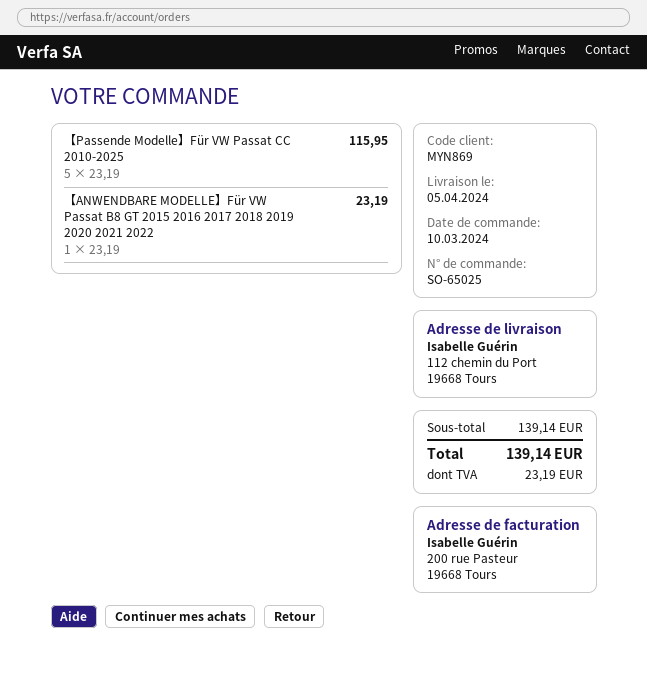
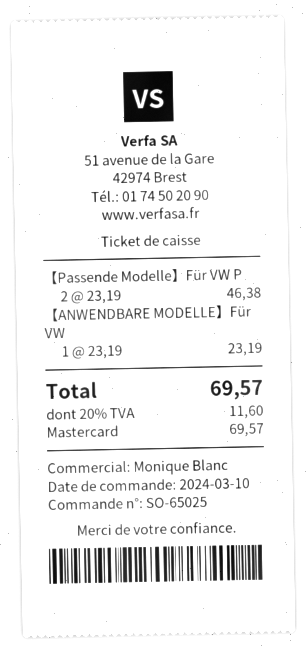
【Passende Modelle】Für VW Passat CC 2010-2025: 5 x 23.19 = 115.95 -> 2 x 23.19 = 46.38
tax: 23.19 -> 11.60
total: 139.14 -> 69.57

